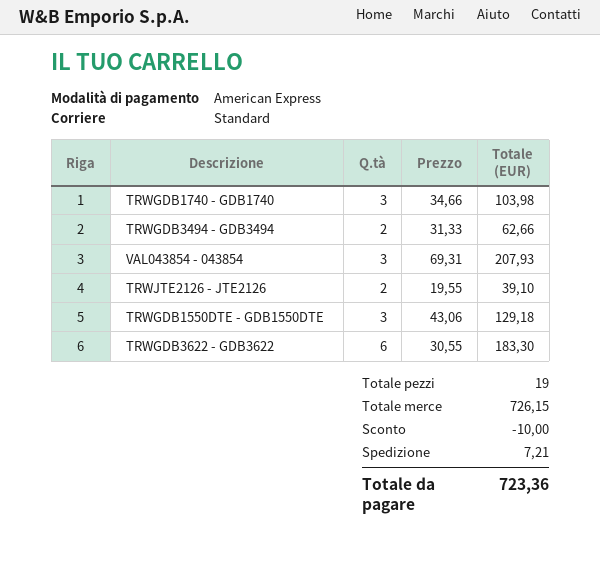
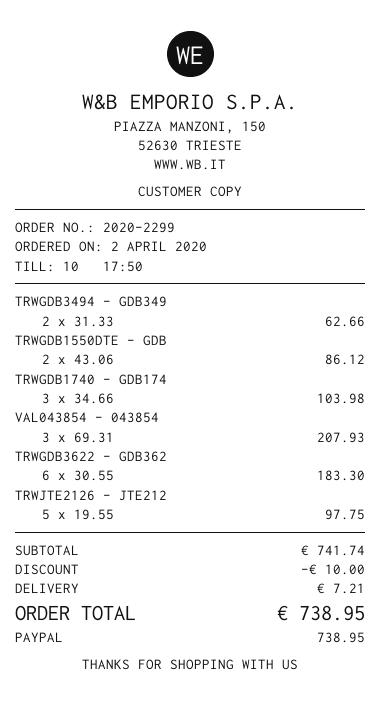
payment method: American Express -> PayPal
TRWJTE2126 - JTE2126: 2 x 19.55 = 39.10 -> 5 x 19.55 = 97.75
TRWGDB1550DTE - GDB1550DTE: 3 x 43.06 = 129.18 -> 2 x 43.06 = 86.12
subtotal: 726.15 -> 741.74
total: 723.36 -> 738.95

